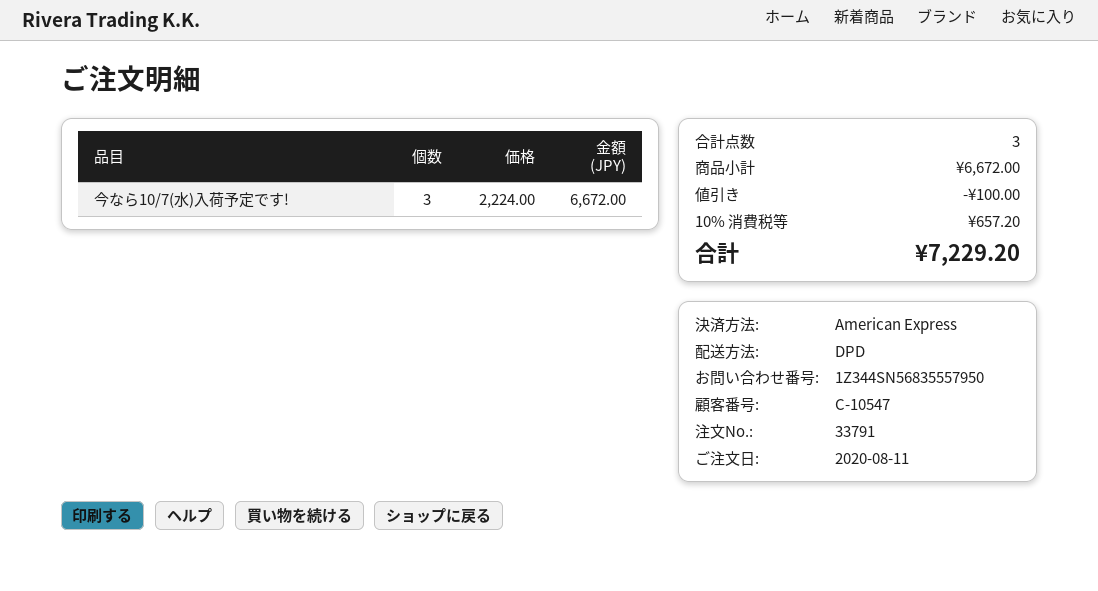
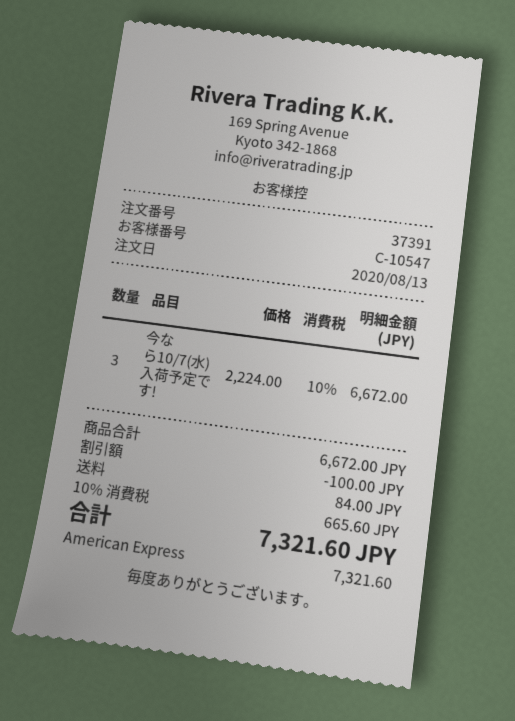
order number: 33791 -> 37391
order date: 2020-08-11 -> 2020-08-13
shipping: none -> 84.00
tax: 10% = 657.20 -> 10% = 665.60
total: 7229.20 -> 7321.60

